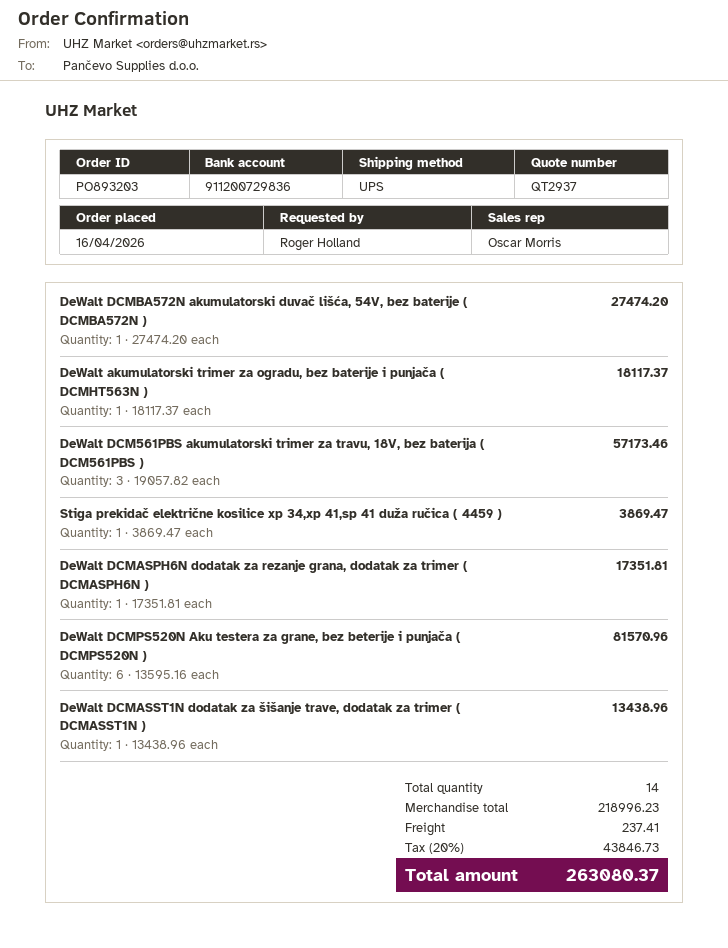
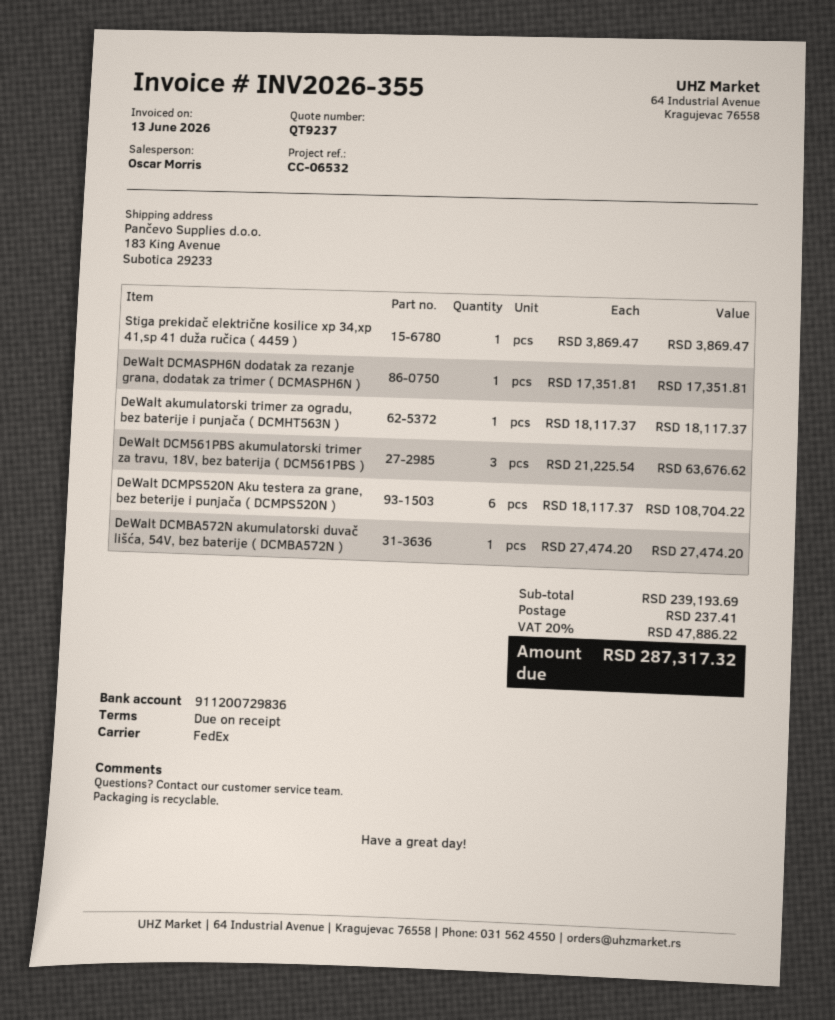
quote number: QT2937 -> QT9237
shipping method: UPS -> FedEx
DeWalt DCM561PBS akumulatorski trimer za travu, 18V, bez baterija ( DCM561PBS ): 3 x 19057.82 = 57173.46 -> 3 x 21225.54 = 63676.62
DeWalt DCMPS520N Aku testera za grane, bez beterije i punjača ( DCMPS520N ): 6 x 13595.16 = 81570.96 -> 6 x 18117.37 = 108704.22
DeWalt DCMASST1N dodatak za šišanje trave, dodatak za trimer ( DCMASST1N ): 1 x 13438.96 = 13438.96 -> none
subtotal: 218996.23 -> 239193.69
tax: 20% = 43846.73 -> 20% = 47886.22
total: 263080.37 -> 287317.32

